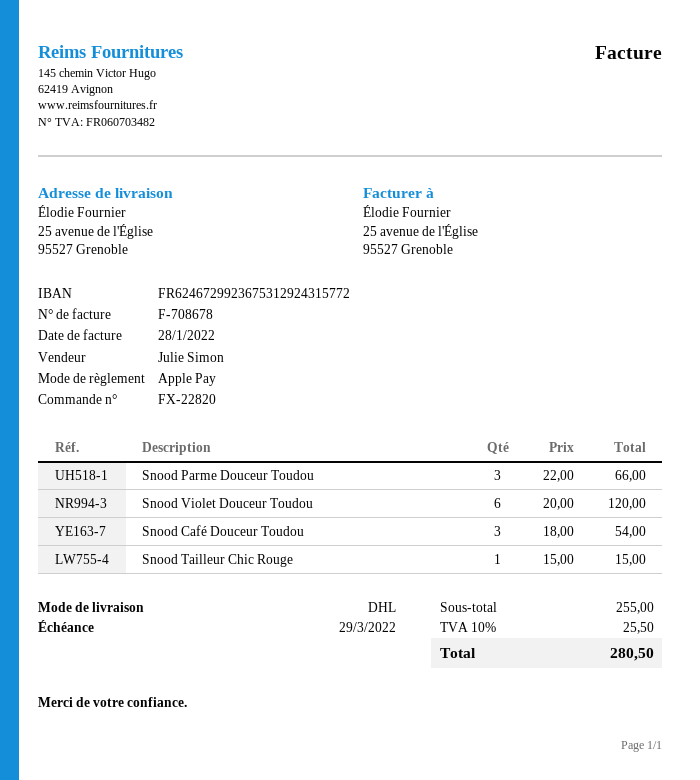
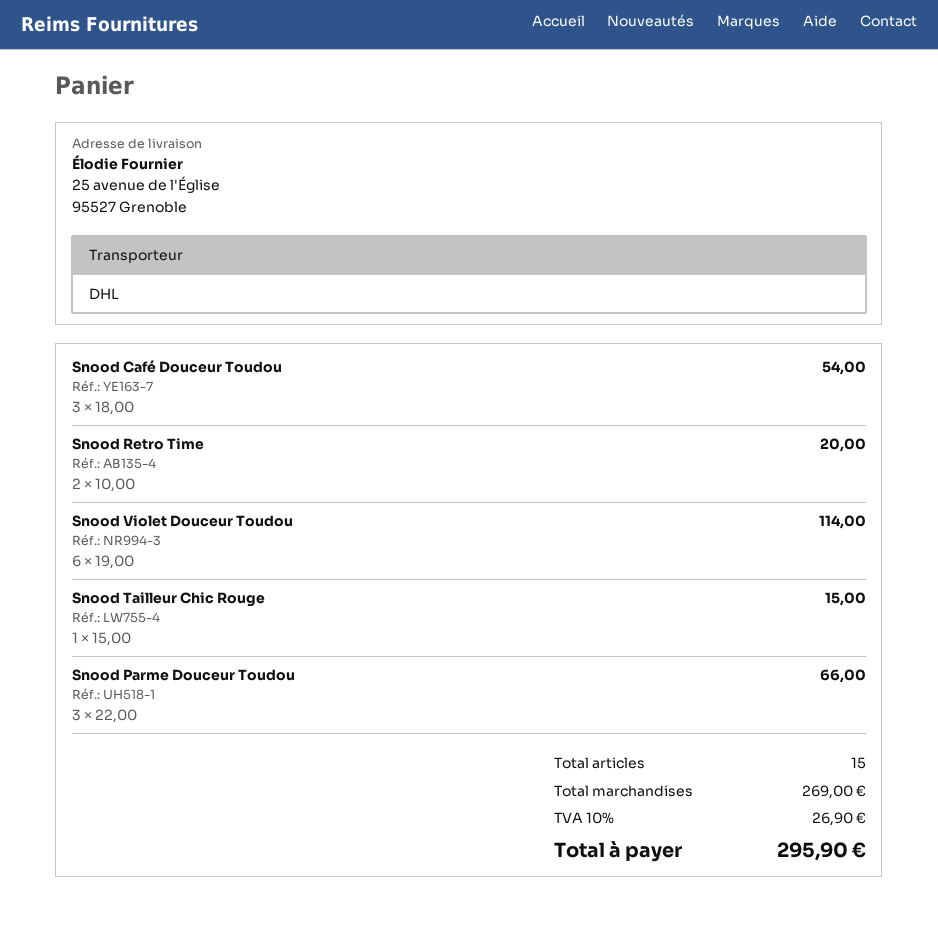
Snood Violet Douceur Toudou: 6 x 20.00 = 120.00 -> 6 x 19.00 = 114.00
Snood Retro Time: none -> 2 x 10.00 = 20.00
subtotal: 255.00 -> 269.00
tax: 10% = 25.50 -> 10% = 26.90
total: 280.50 -> 295.90

